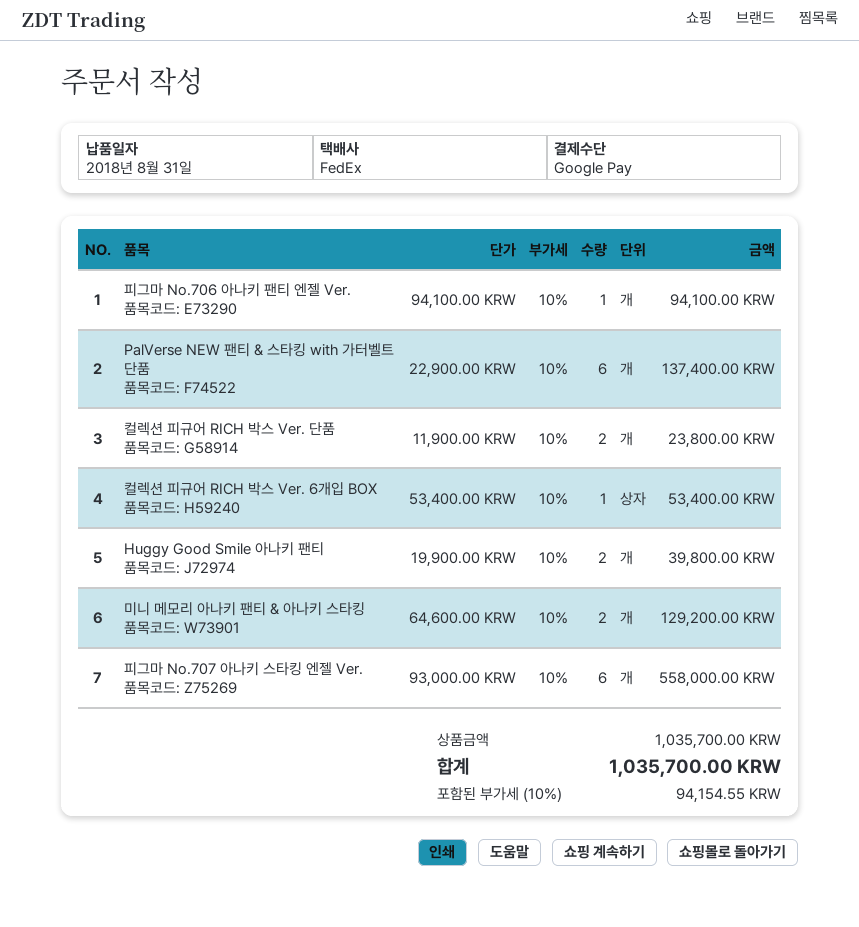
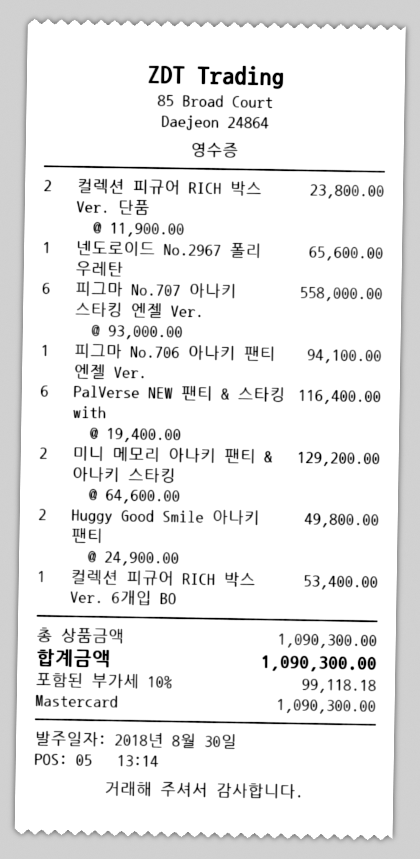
payment method: Google Pay -> Mastercard
PalVerse NEW 팬티 & 스타킹 with 가터벨트 단품: 6 x 22900.00 = 137400.00 -> 6 x 19400.00 = 116400.00
Huggy Good Smile 아나키 팬티: 2 x 19900.00 = 39800.00 -> 2 x 24900.00 = 49800.00
넨도로이드 No.2967 폴리 우레탄: none -> 1 x 65600.00 = 65600.00
subtotal: 1035700.00 -> 1090300.00
tax: 10% = 94154.55 -> 10% = 99118.18
total: 1035700.00 -> 1090300.00

